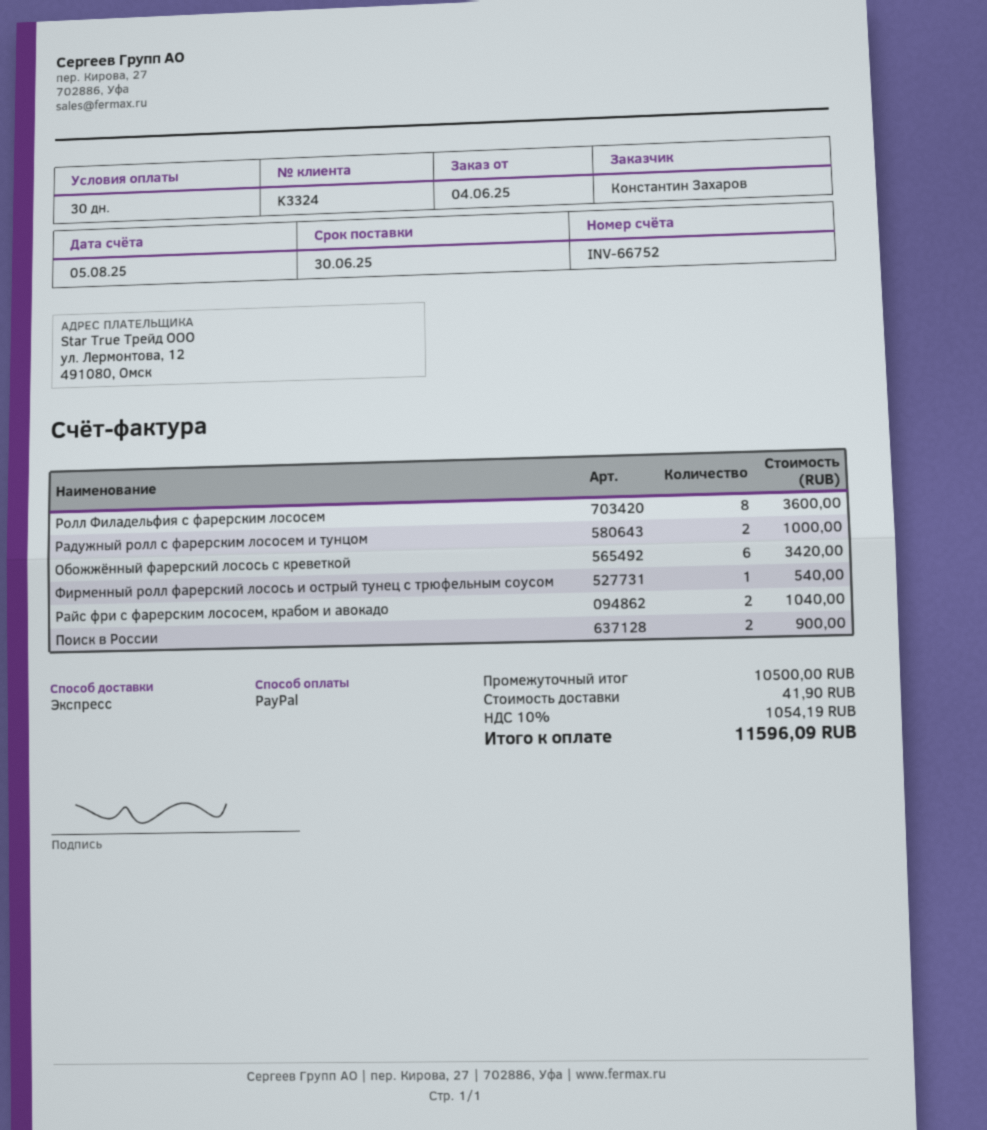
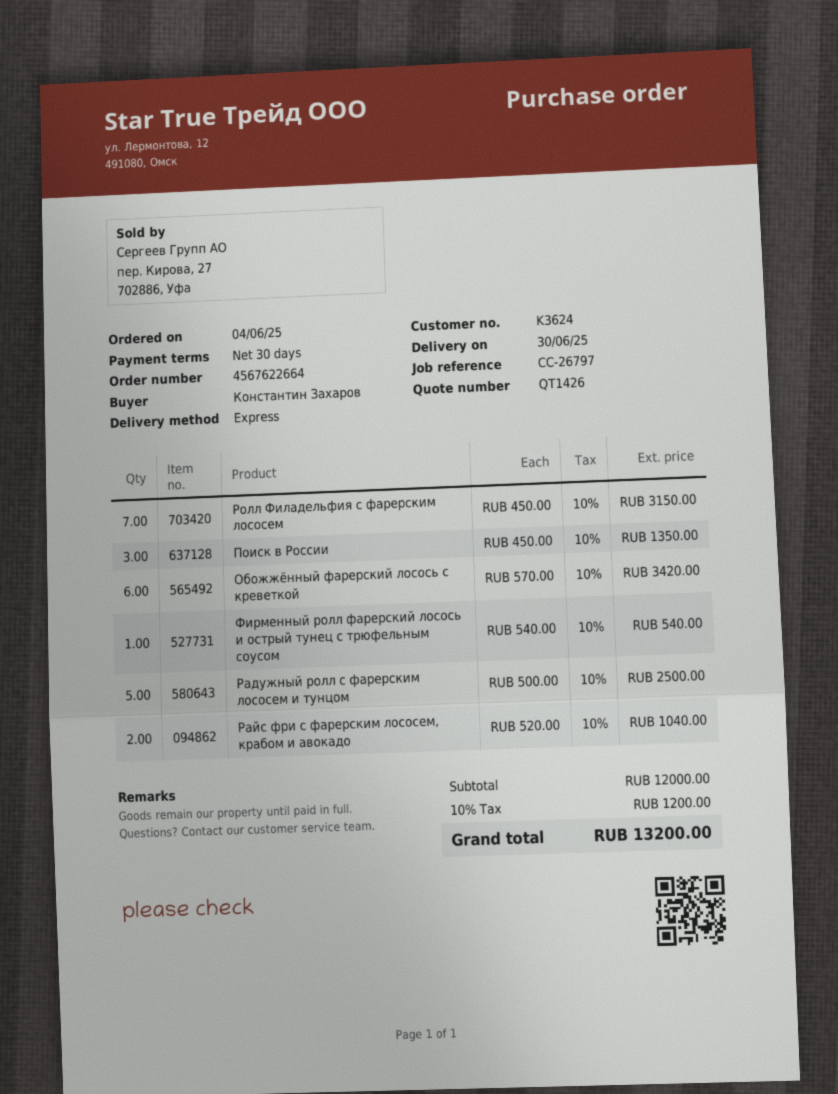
customer number: K3324 -> K3624
Ролл Филадельфия с фарерским лососем: 8 for 3600.00 -> 7 for 3150.00
Радужный ролл с фарерским лососем и тунцом: 2 for 1000.00 -> 5 for 2500.00
Поиск в России: 2 for 900.00 -> 3 for 1350.00
subtotal: 10500.00 -> 12000.00
shipping: 41.90 -> none
tax: 10% = 1054.19 -> 10% = 1200.00
total: 11596.09 -> 13200.00

